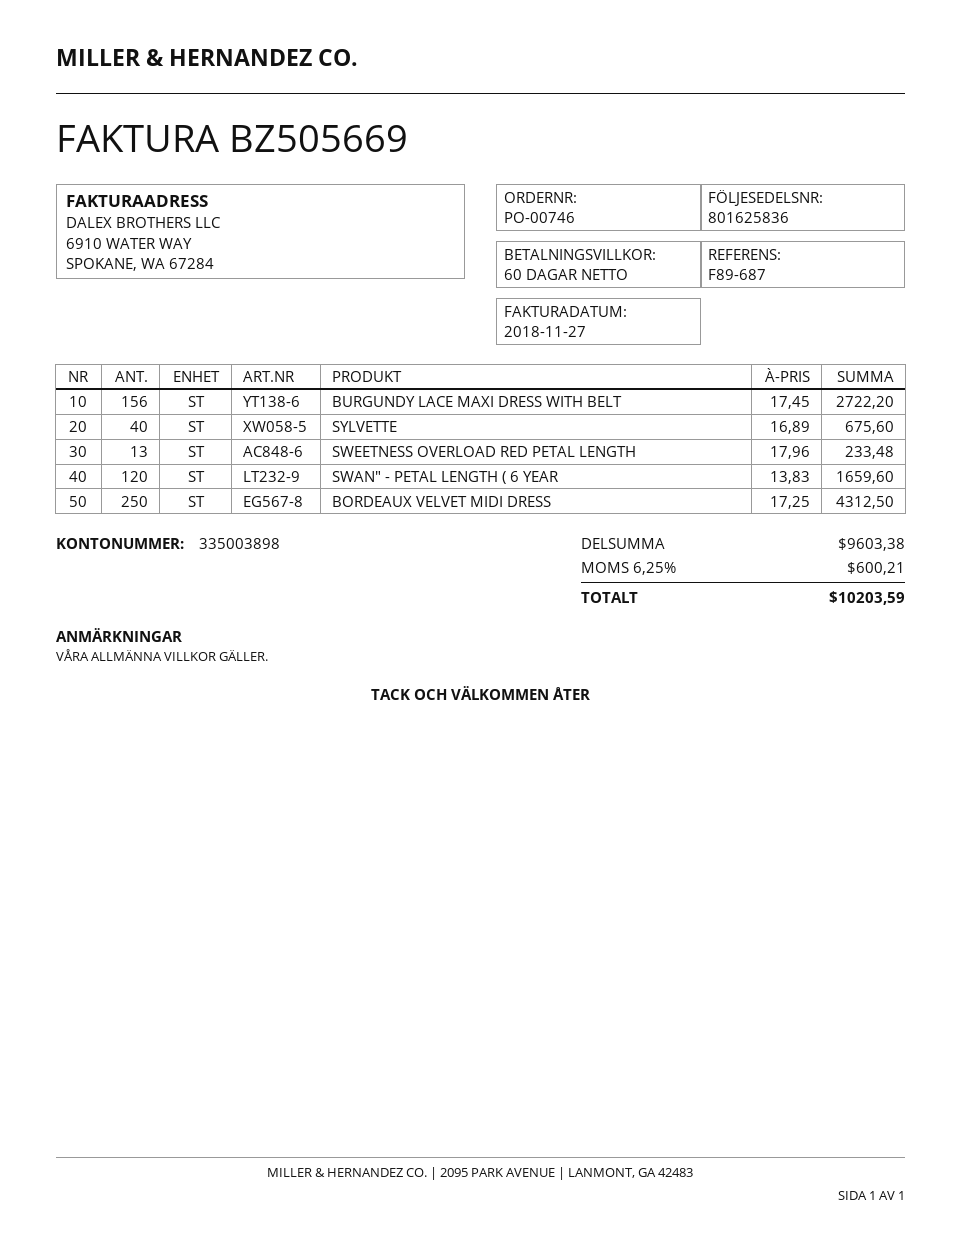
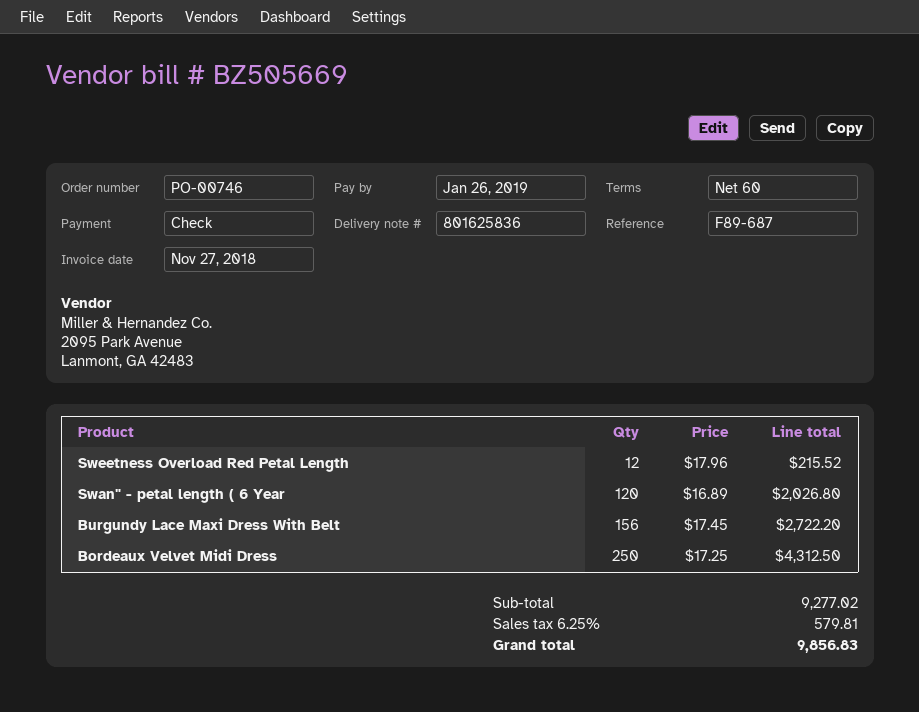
SYLVETTE: 40 x 16.89 = 675.60 -> none
SWEETNESS OVERLOAD RED PETAL LENGTH: 13 x 17.96 = 233.48 -> 12 x 17.96 = 215.52
SWAN" - PETAL LENGTH ( 6 YEAR: 120 x 13.83 = 1659.60 -> 120 x 16.89 = 2026.80
subtotal: 9603.38 -> 9277.02
tax: 6.25% = 600.21 -> 6.25% = 579.81
total: 10203.59 -> 9856.83

